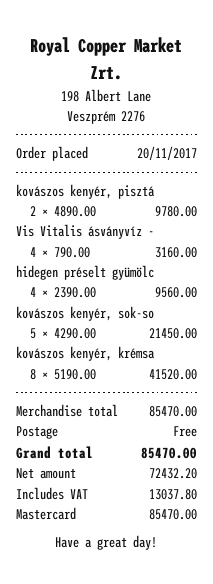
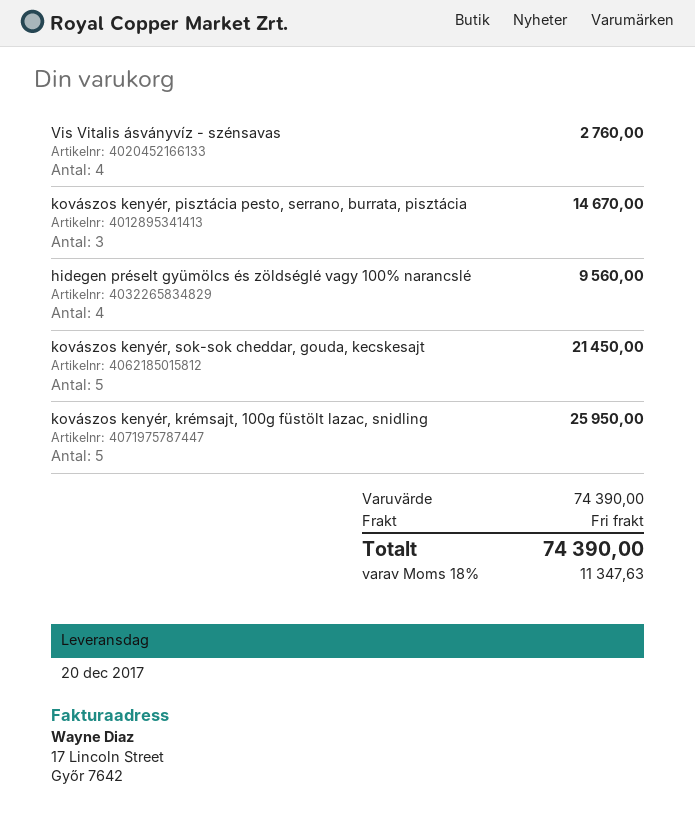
kovászos kenyér, pisztá: 2 for 9780.00 -> 3 for 14670.00
Vis Vitalis ásványvíz -: 4 for 3160.00 -> 4 for 2760.00
kovászos kenyér, krémsa: 8 for 41520.00 -> 5 for 25950.00
subtotal: 85470.00 -> 74390.00
tax: 13037.80 -> 11347.63
total: 85470.00 -> 74390.00

